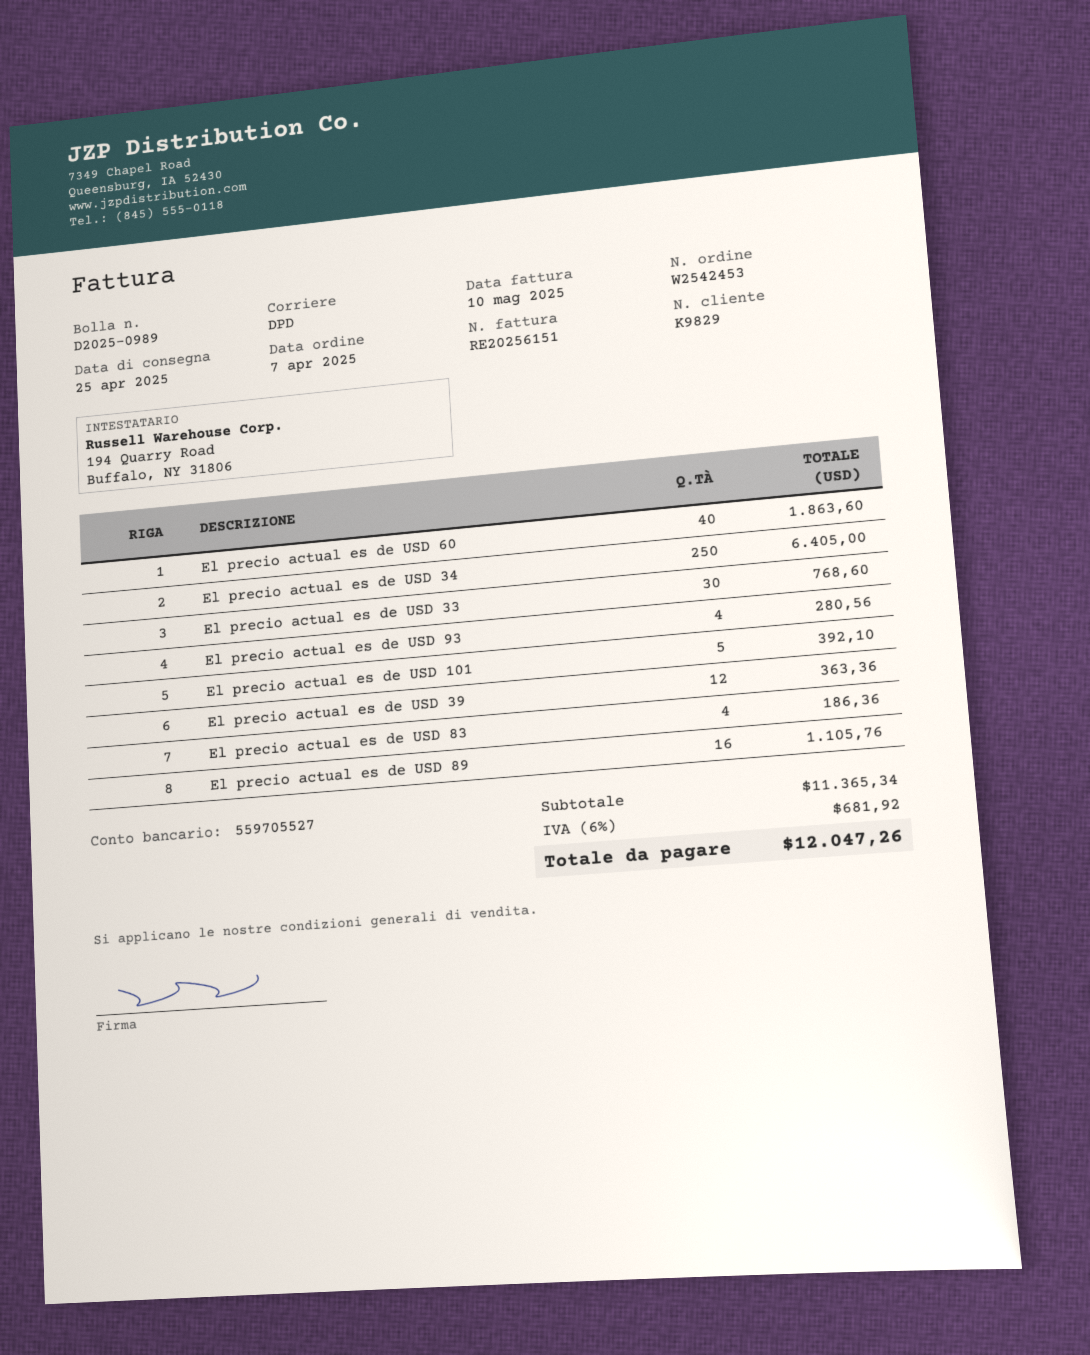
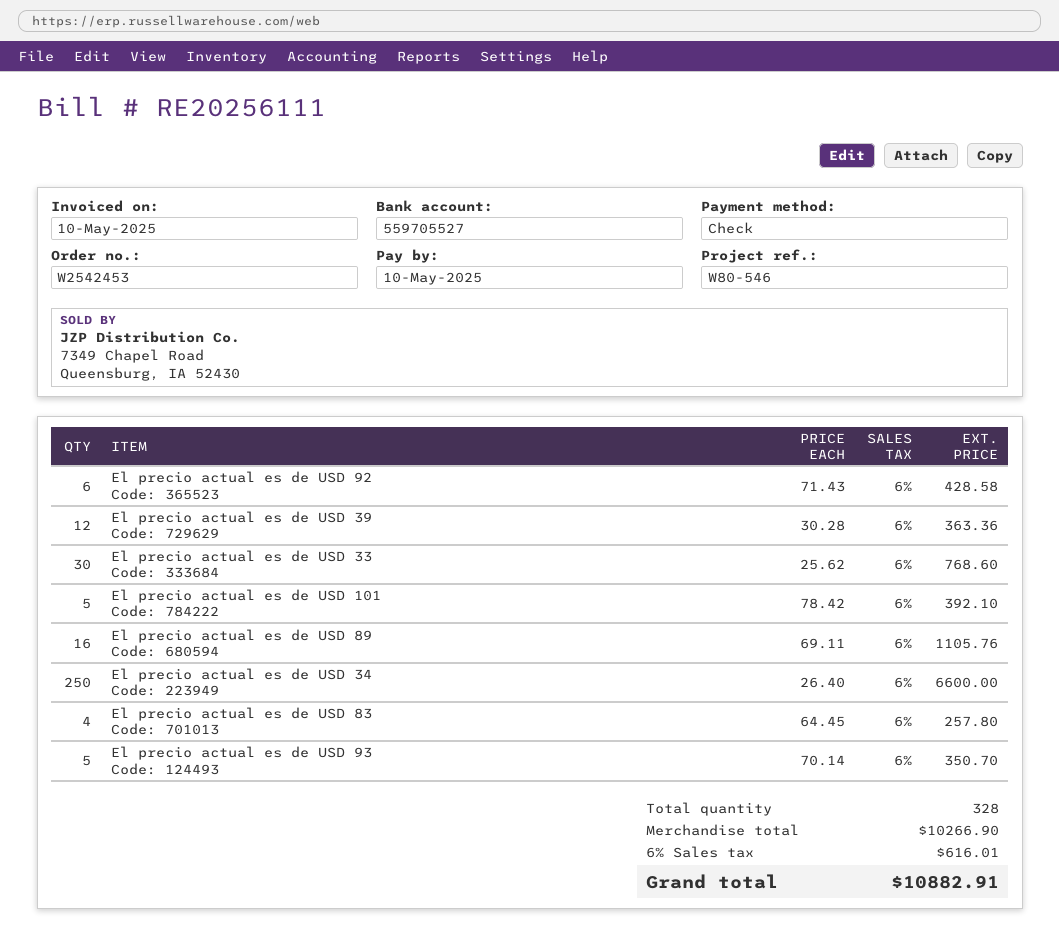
invoice number: RE20256151 -> RE20256111
El precio actual es de USD 60: 40 for 1863.60 -> none
El precio actual es de USD 34: 250 for 6405.00 -> 250 for 6600.00
El precio actual es de USD 93: 4 for 280.56 -> 5 for 350.70
El precio actual es de USD 83: 4 for 186.36 -> 4 for 257.80
El precio actual es de USD 92: none -> 6 for 428.58
subtotal: 11365.34 -> 10266.90
tax: 6% = 681.92 -> 6% = 616.01
total: 12047.26 -> 10882.91

